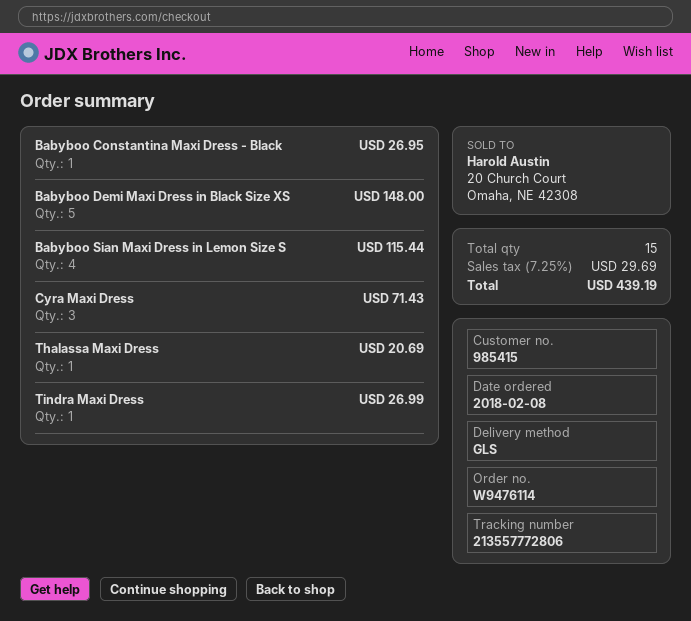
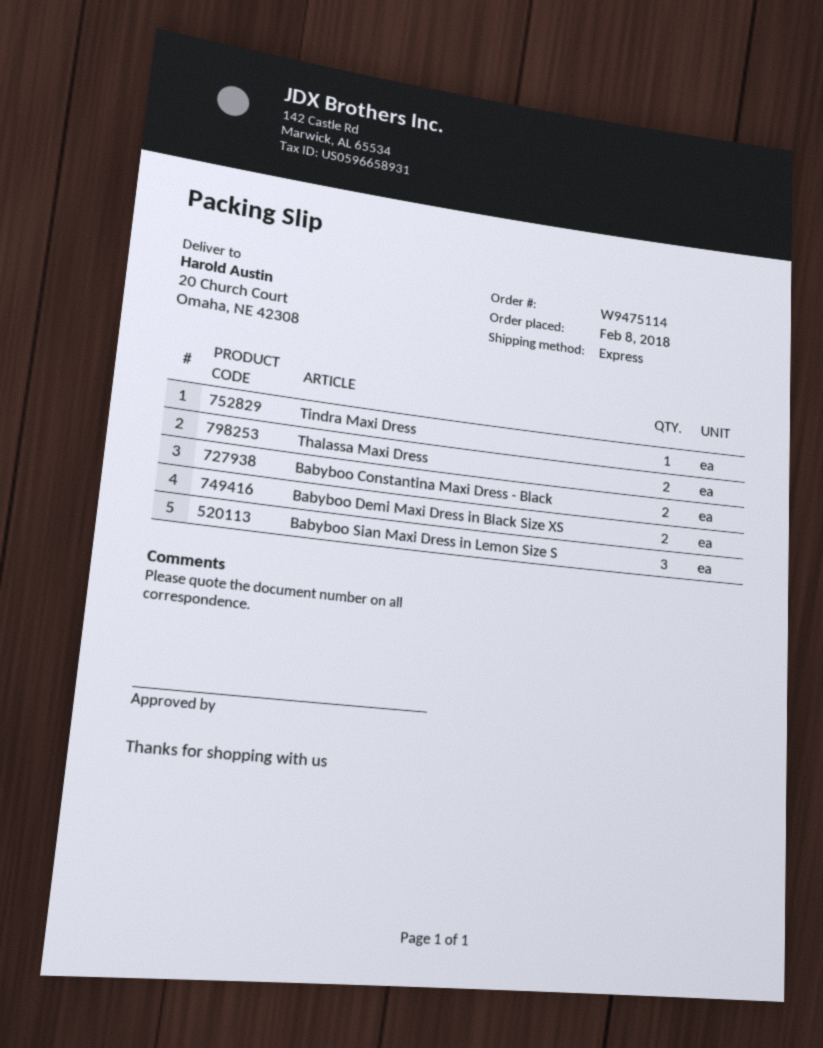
order number: W9476114 -> W9475114
shipping method: GLS -> express
Babyboo Constantina Maxi Dress - Black: 1 -> 2
Babyboo Demi Maxi Dress in Black Size XS: 5 -> 2
Babyboo Sian Maxi Dress in Lemon Size S: 4 -> 3
Cyra Maxi Dress: 3 -> none
Thalassa Maxi Dress: 1 -> 2

